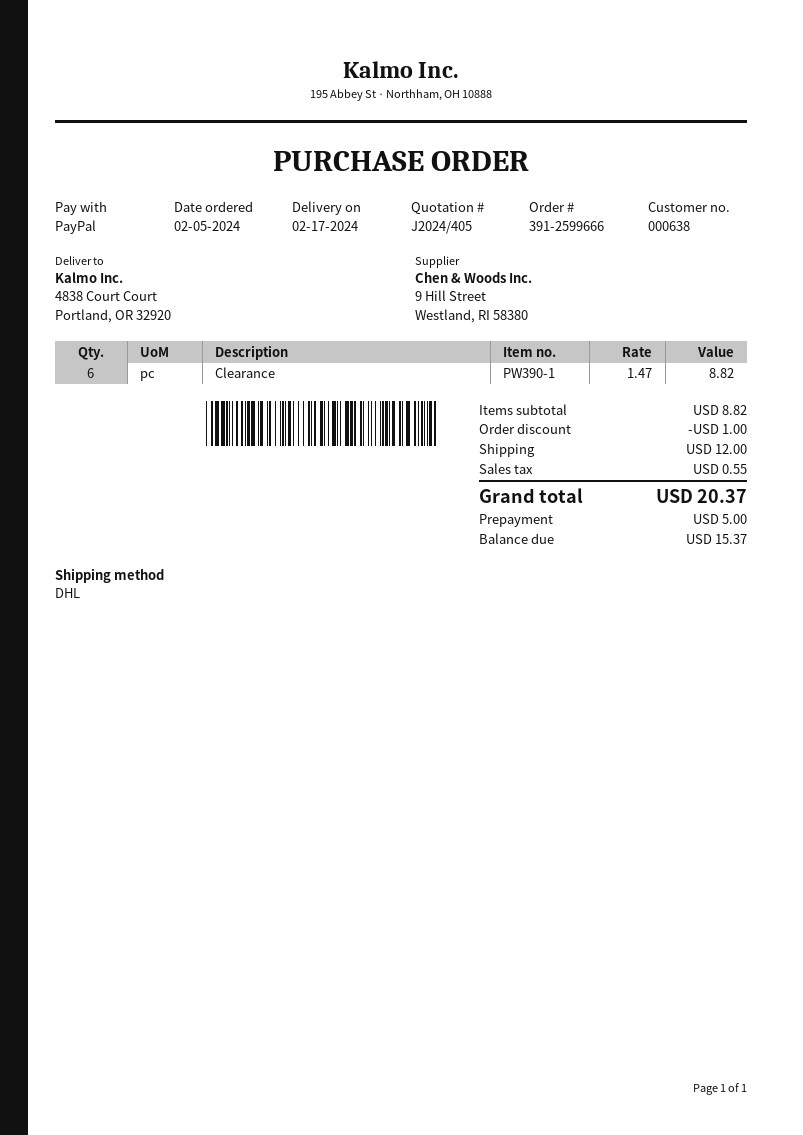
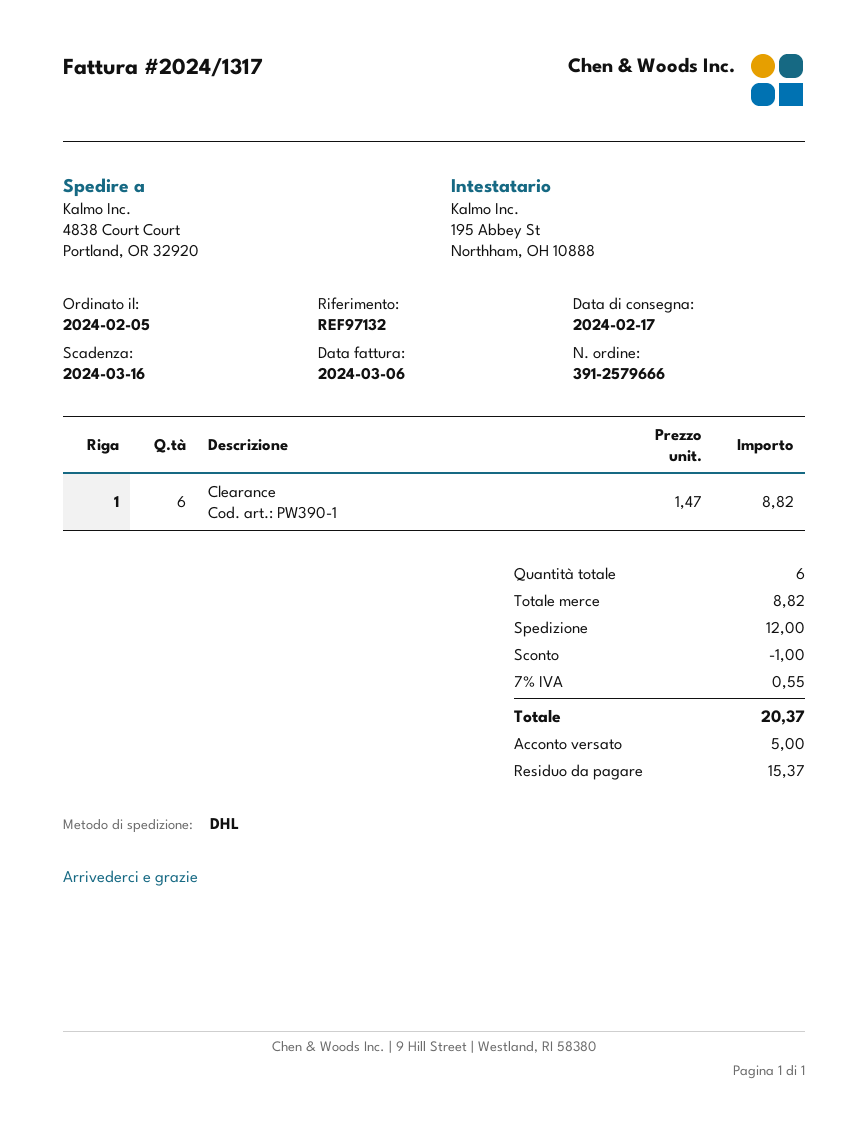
order number: 391-2599666 -> 391-2579666

